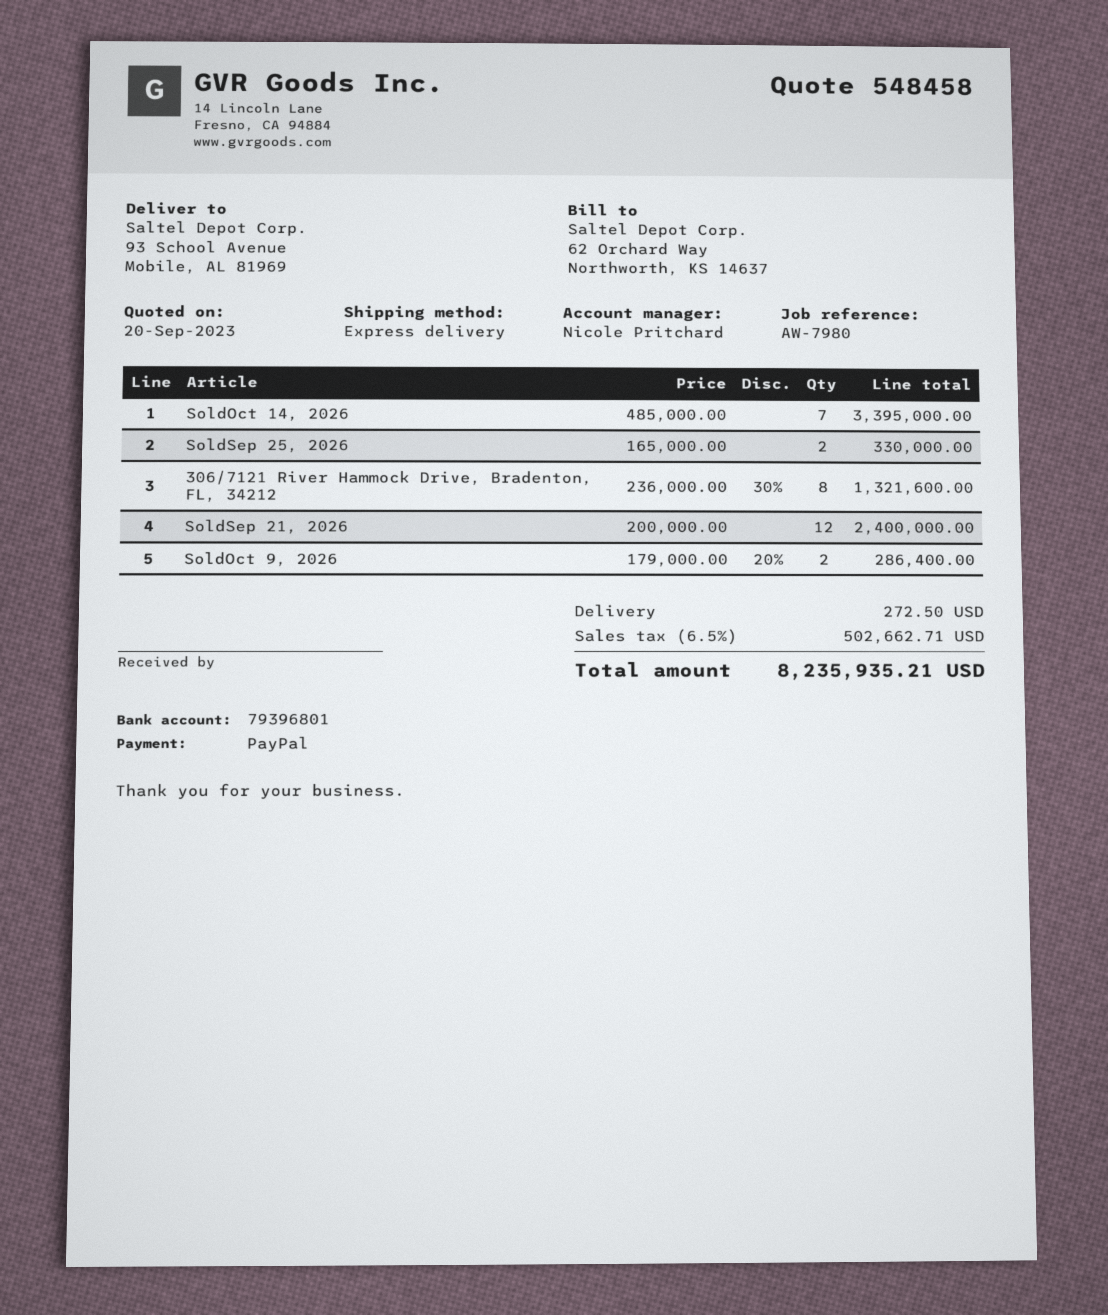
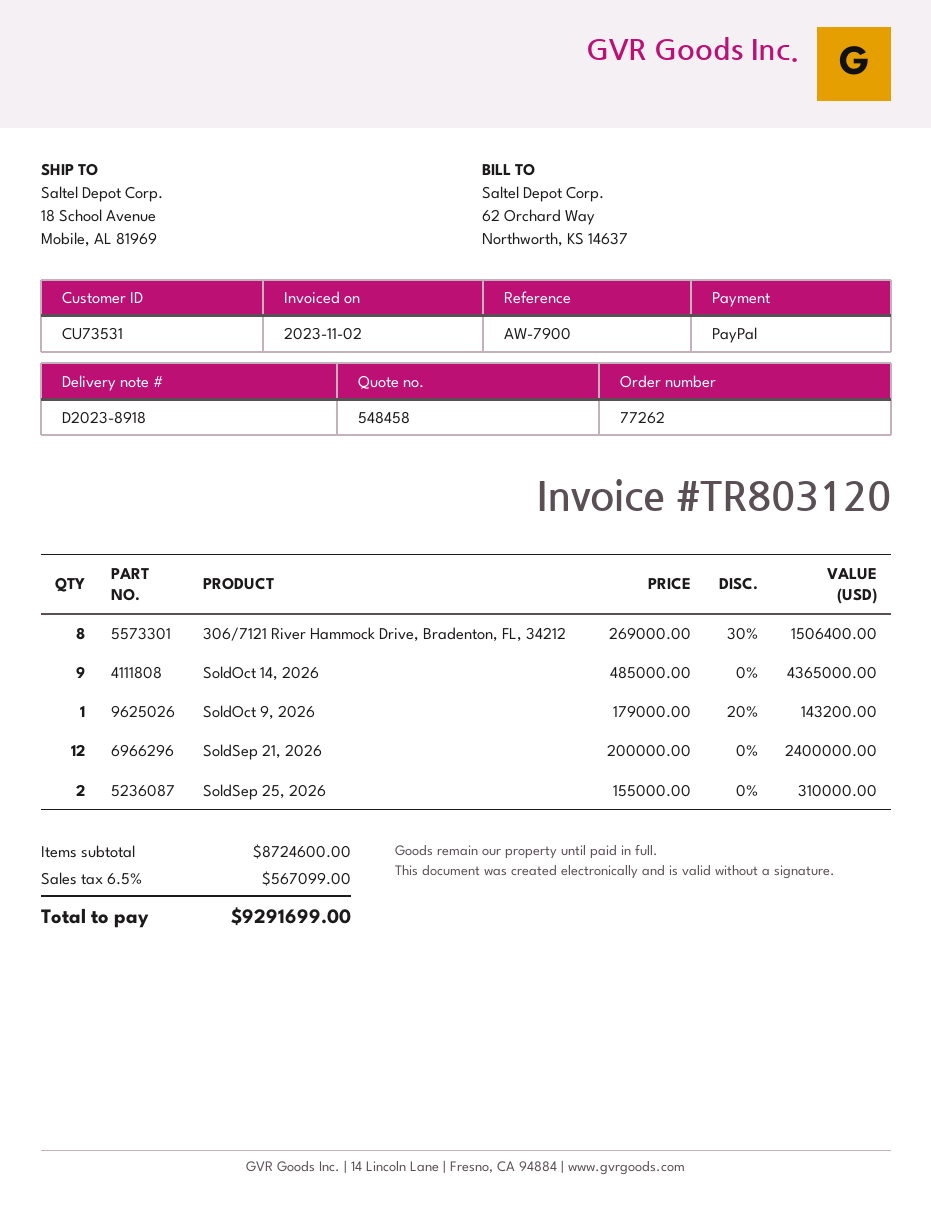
reference: AW-7980 -> AW-7900
ship to: 93 School Avenue, Mobile, AL 81969 -> 18 School Avenue, Mobile, AL 81969
SoldOct 14, 2026: 7 x 485000.00 = 3395000.00 -> 9 x 485000.00 = 4365000.00
SoldSep 25, 2026: 2 x 165000.00 = 330000.00 -> 2 x 155000.00 = 310000.00
306/7121 River Hammock Drive, Bradenton, FL, 34212: 8 x 236000.00 - 30% = 1321600.00 -> 8 x 269000.00 - 30% = 1506400.00
SoldOct 9, 2026: 2 x 179000.00 - 20% = 286400.00 -> 1 x 179000.00 - 20% = 143200.00
shipping: 272.50 -> none
tax: 6.5% = 502662.71 -> 6.5% = 567099.00
total: 8235935.21 -> 9291699.00

